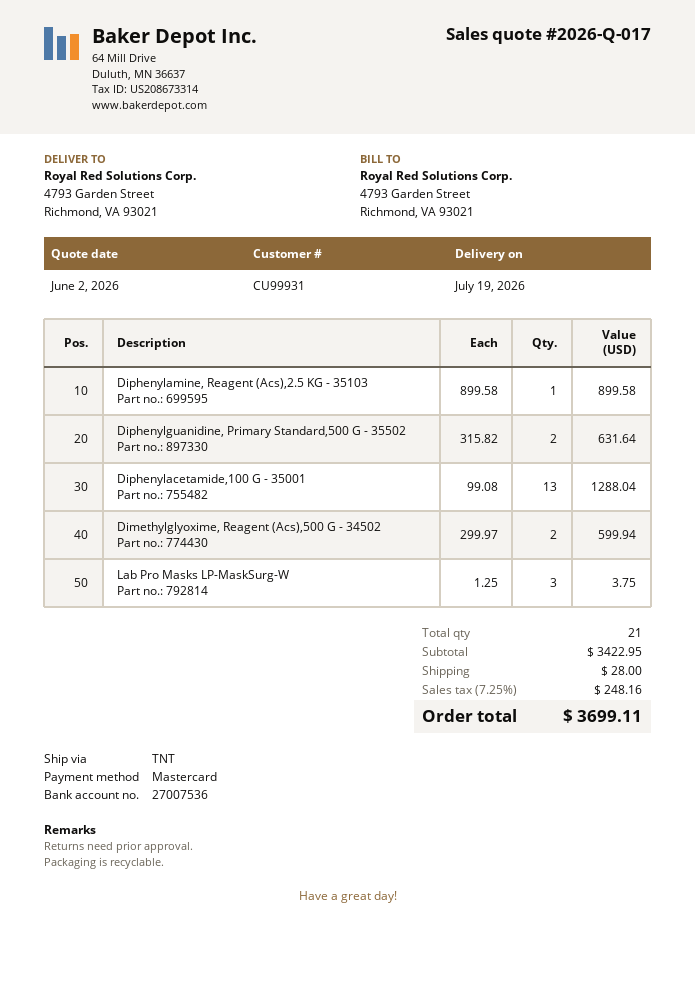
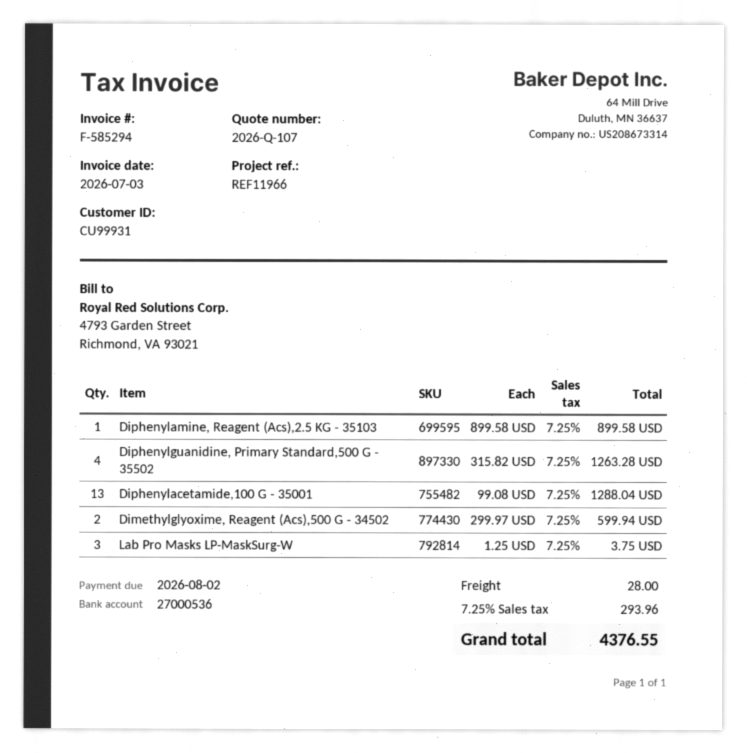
quote number: 2026-Q-017 -> 2026-Q-107
bank account: 27007536 -> 27000536
Diphenylguanidine, Primary Standard,500 G - 35502: 2 x 315.82 = 631.64 -> 4 x 315.82 = 1263.28
tax: 7.25% = 248.16 -> 7.25% = 293.96
total: 3699.11 -> 4376.55

